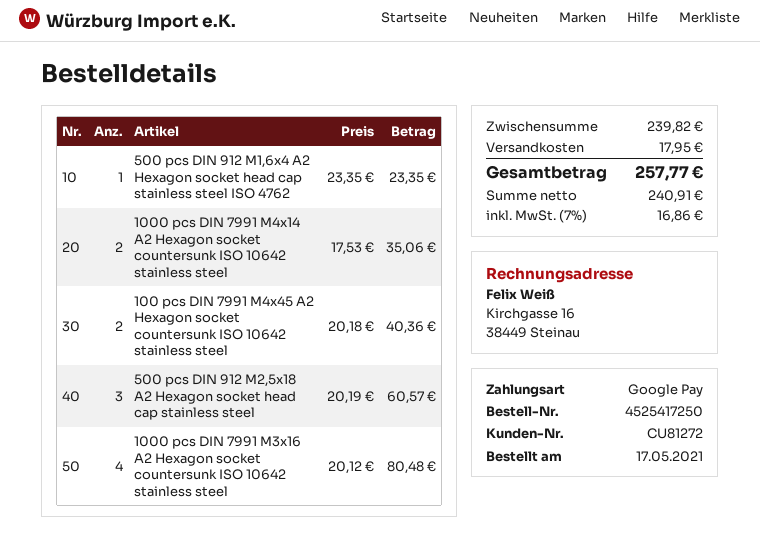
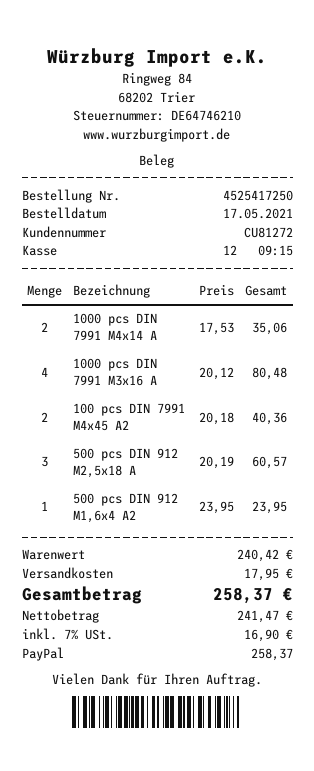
payment method: Google Pay -> PayPal
500 pcs DIN 912 M1,6x4 A2 Hexagon socket head cap stainless steel ISO 4762: 1 x 23.35 = 23.35 -> 1 x 23.95 = 23.95
subtotal: 239.82 -> 240.42
net: 240.91 -> 241.47
tax: 7% = 16.86 -> 7% = 16.90
total: 257.77 -> 258.37

